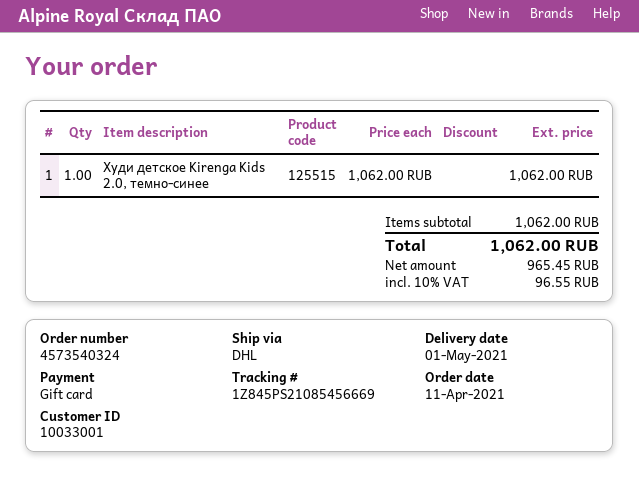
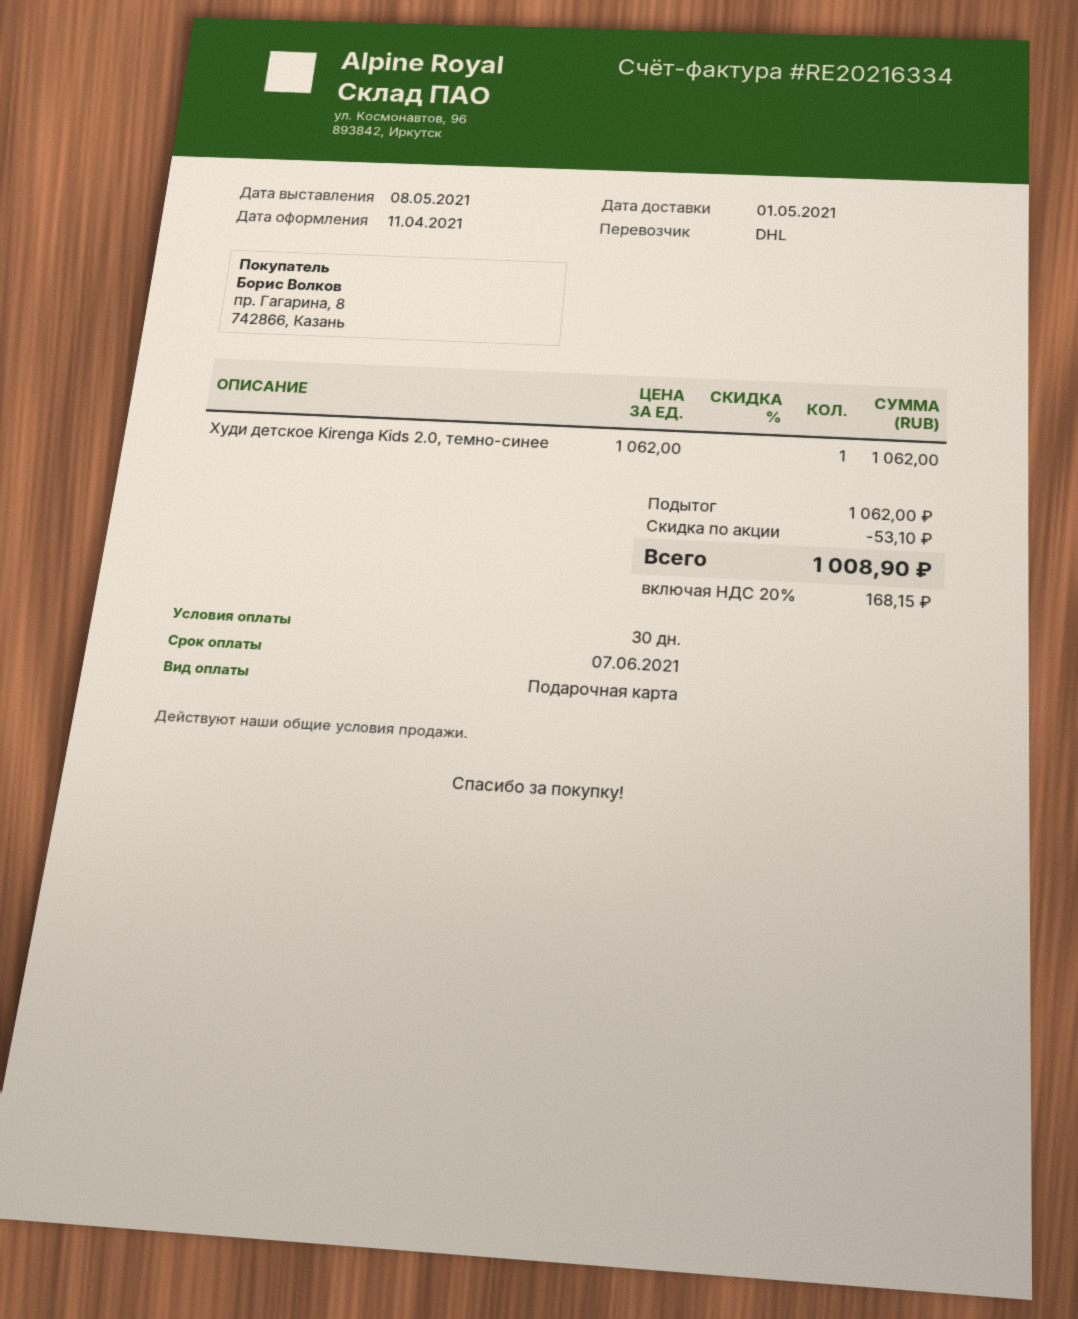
discount: none -> 53.10
tax: 10% = 96.55 -> 20% = 168.15
total: 1062.00 -> 1008.90

